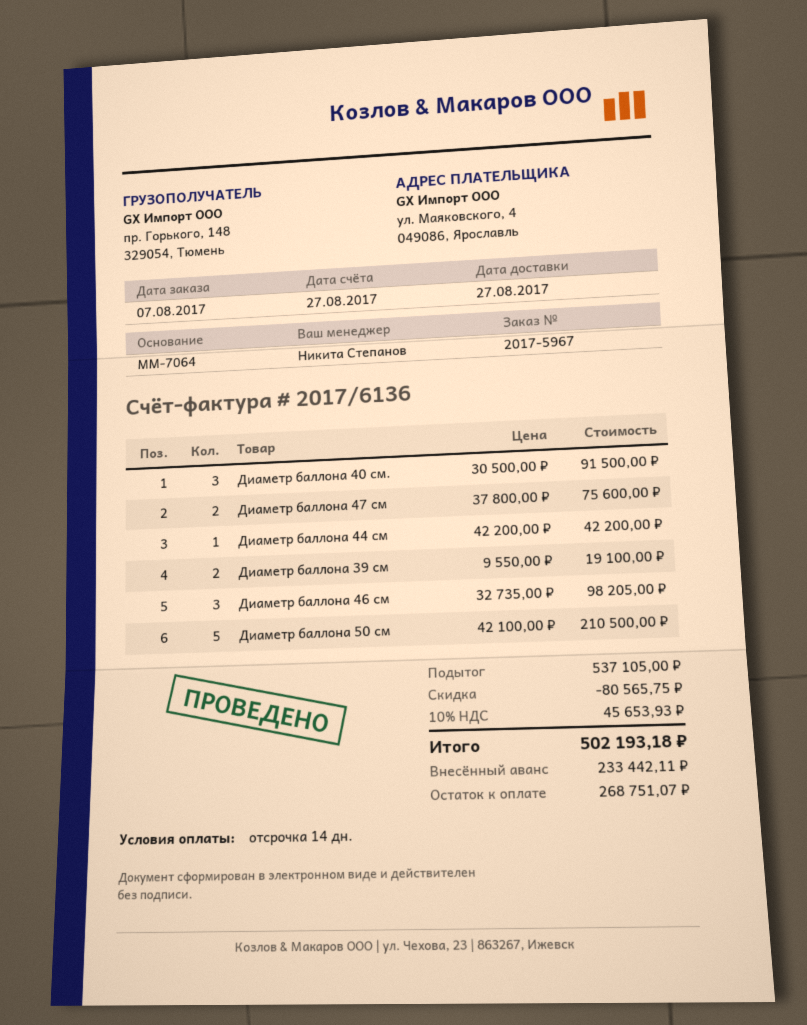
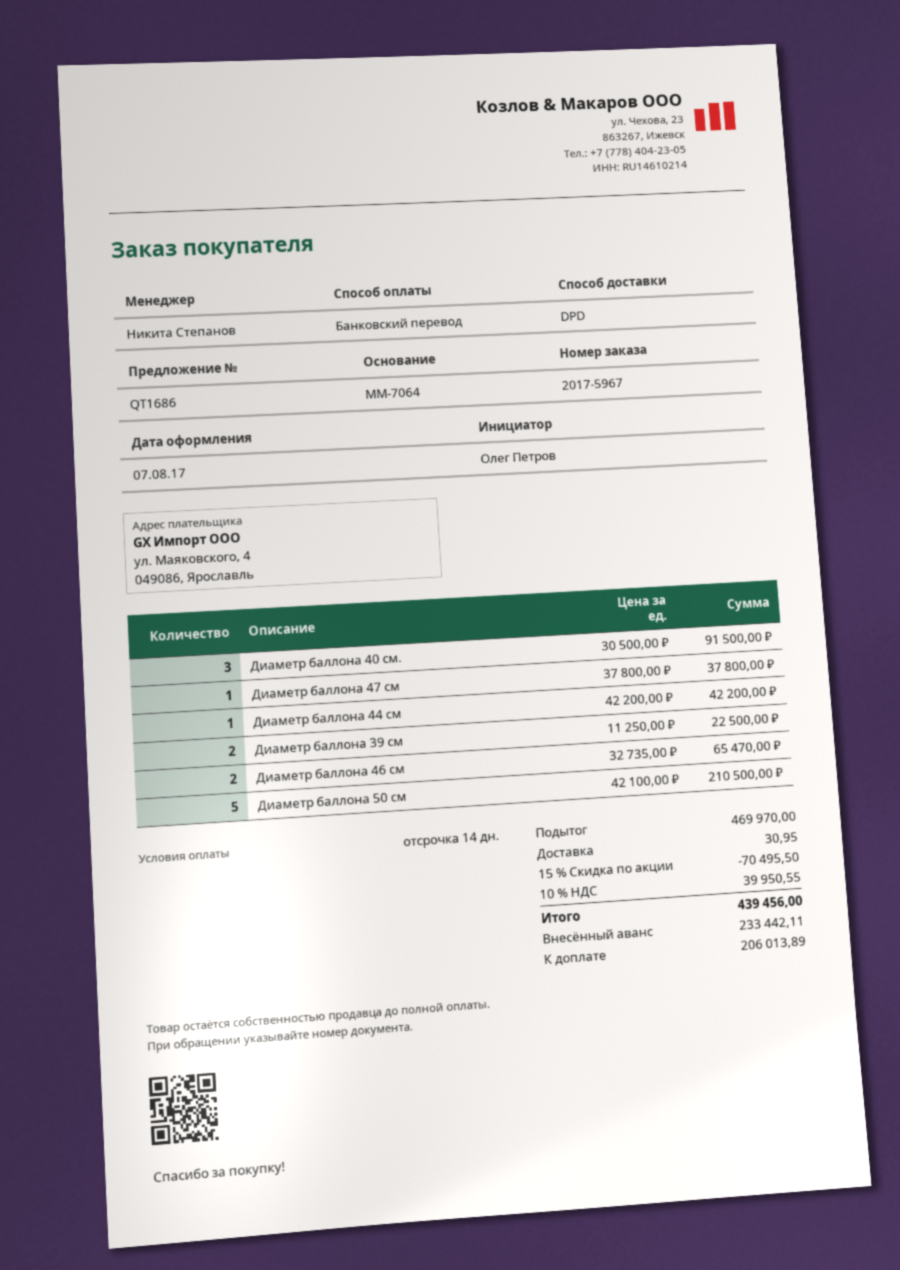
Диаметр баллона 47 см: 2 x 37800.00 = 75600.00 -> 1 x 37800.00 = 37800.00
Диаметр баллона 39 см: 2 x 9550.00 = 19100.00 -> 2 x 11250.00 = 22500.00
Диаметр баллона 46 см: 3 x 32735.00 = 98205.00 -> 2 x 32735.00 = 65470.00
subtotal: 537105.00 -> 469970.00
discount: 80565.75 -> 70495.50
shipping: none -> 30.95
tax: 10% = 45653.93 -> 10% = 39950.55
total: 502193.18 -> 439456.00
balance: 268751.07 -> 206013.89

